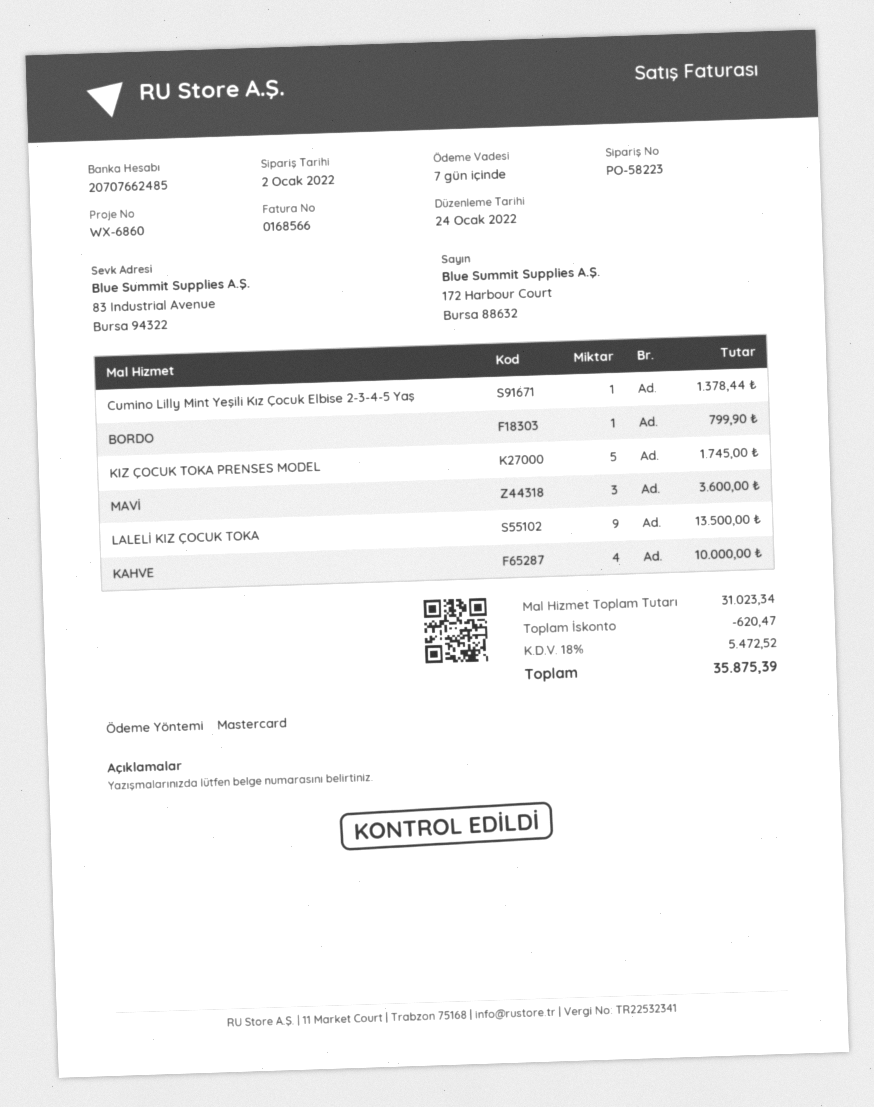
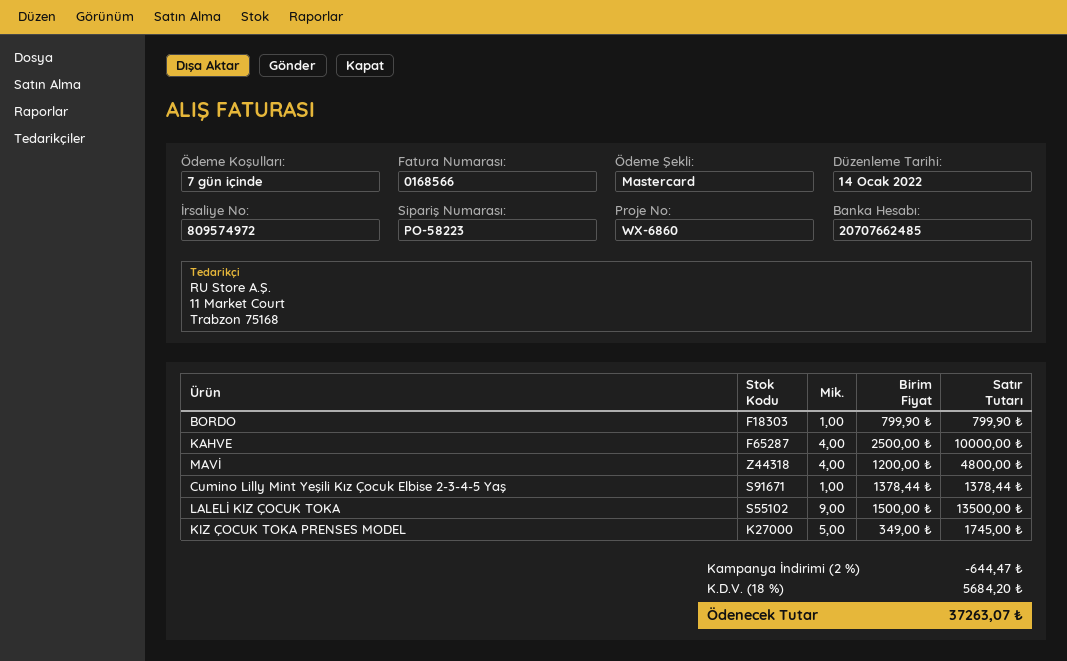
invoice date: 2022-01-24 -> 2022-01-14
MAVİ: 3 for 3600.00 -> 4 for 4800.00
discount: 620.47 -> 644.47
tax: 18% = 5472.52 -> 18% = 5684.20
total: 35875.39 -> 37263.07

